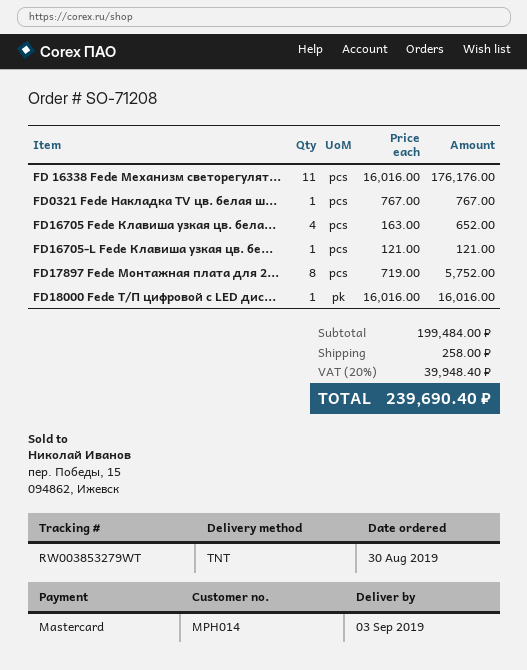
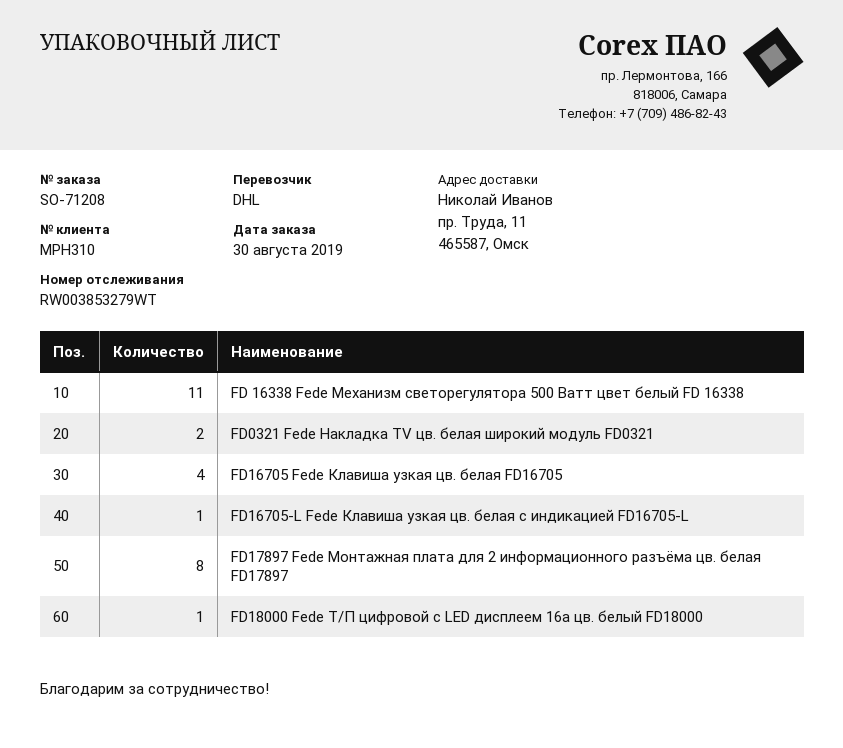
customer number: MPH014 -> MPH310
shipping method: TNT -> DHL
FD0321 Fede Накладка TV цв. белая ш...: 1 -> 2

